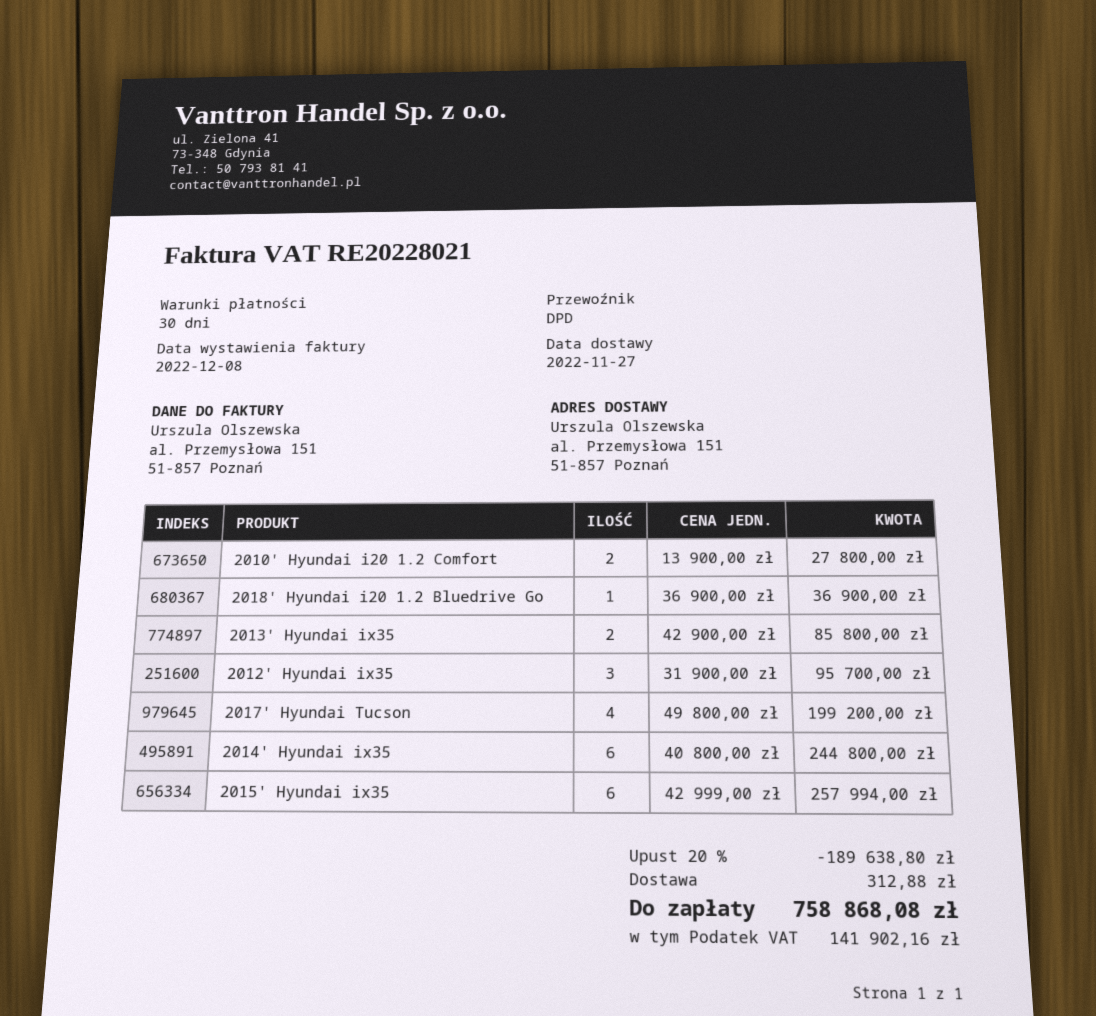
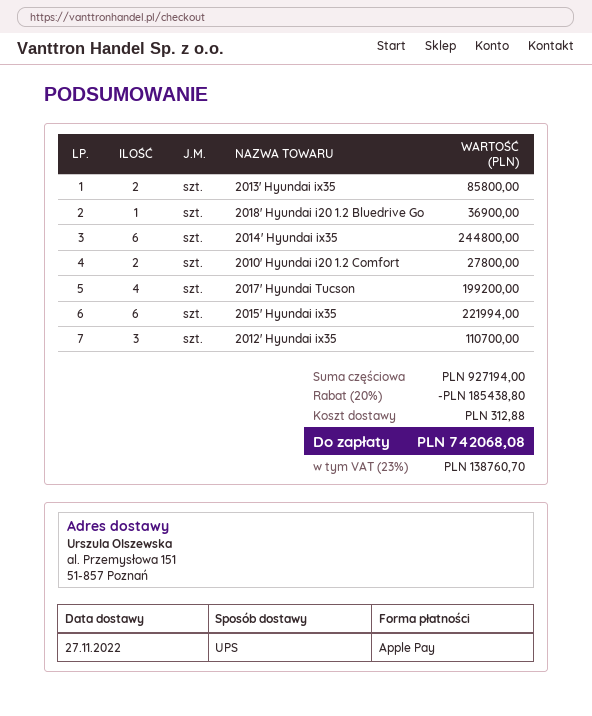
shipping method: DPD -> UPS
2012' Hyundai ix35: 3 for 95700.00 -> 3 for 110700.00
2015' Hyundai ix35: 6 for 257994.00 -> 6 for 221994.00
discount: 20% = 189638.80 -> 20% = 185438.80
tax: 141902.16 -> 138760.70
total: 758868.08 -> 742068.08

